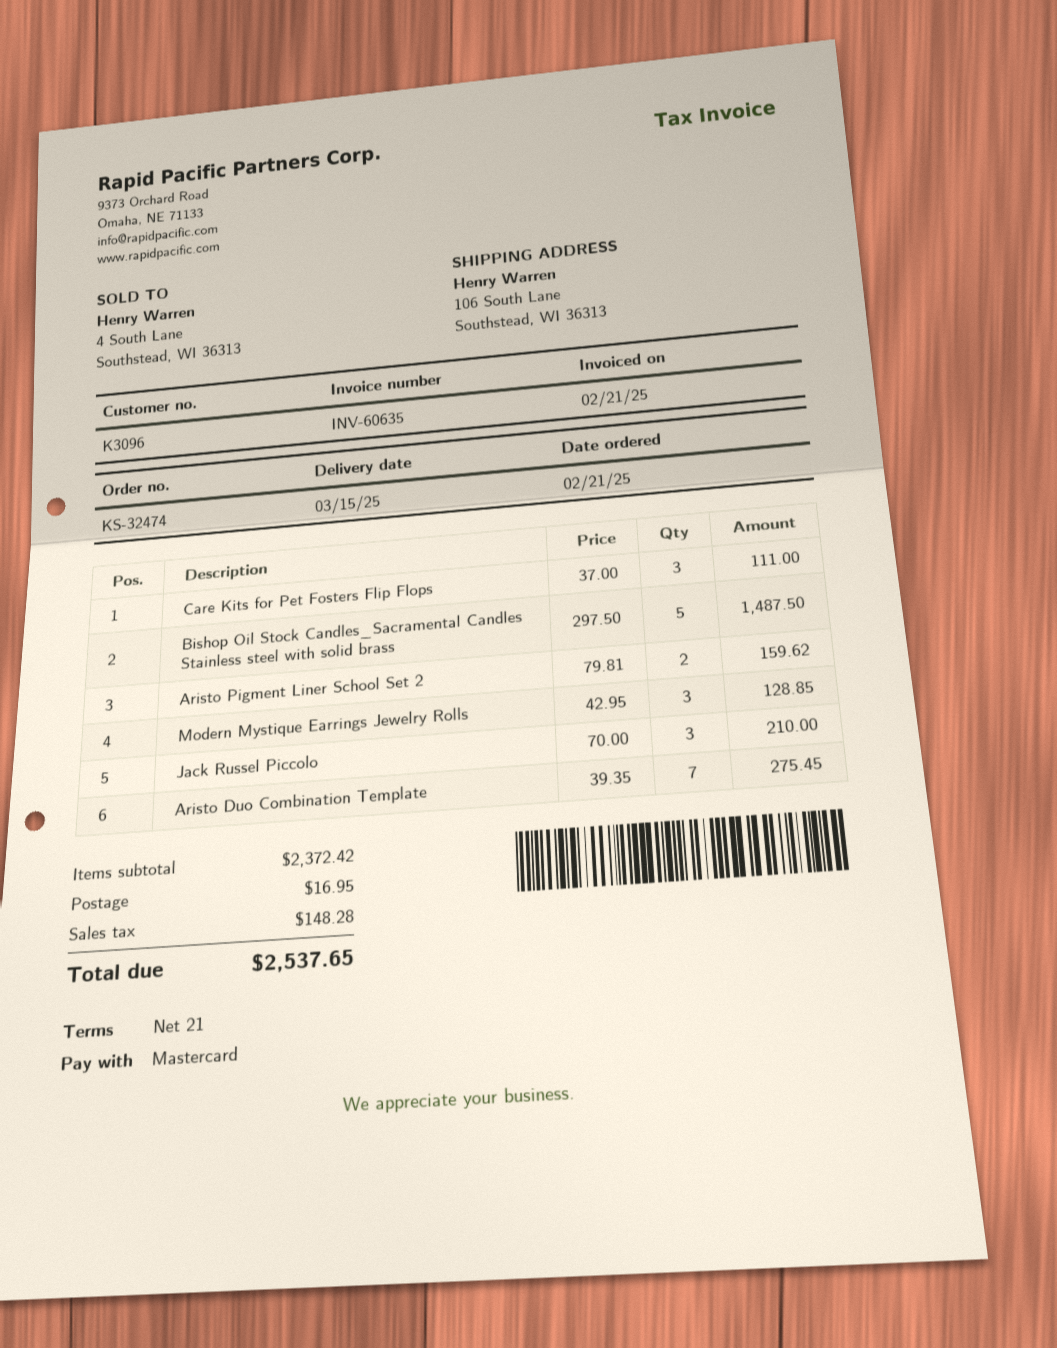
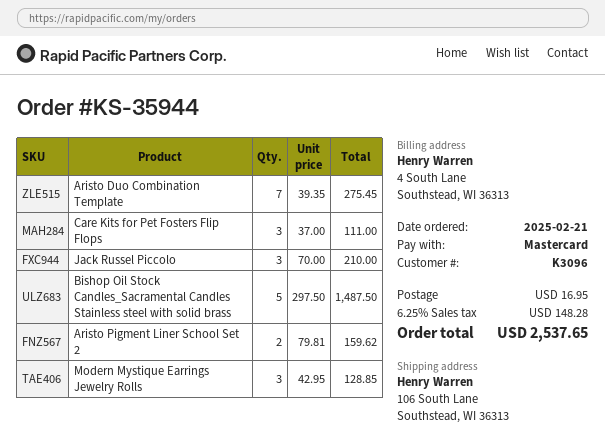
order number: KS-32474 -> KS-35944

